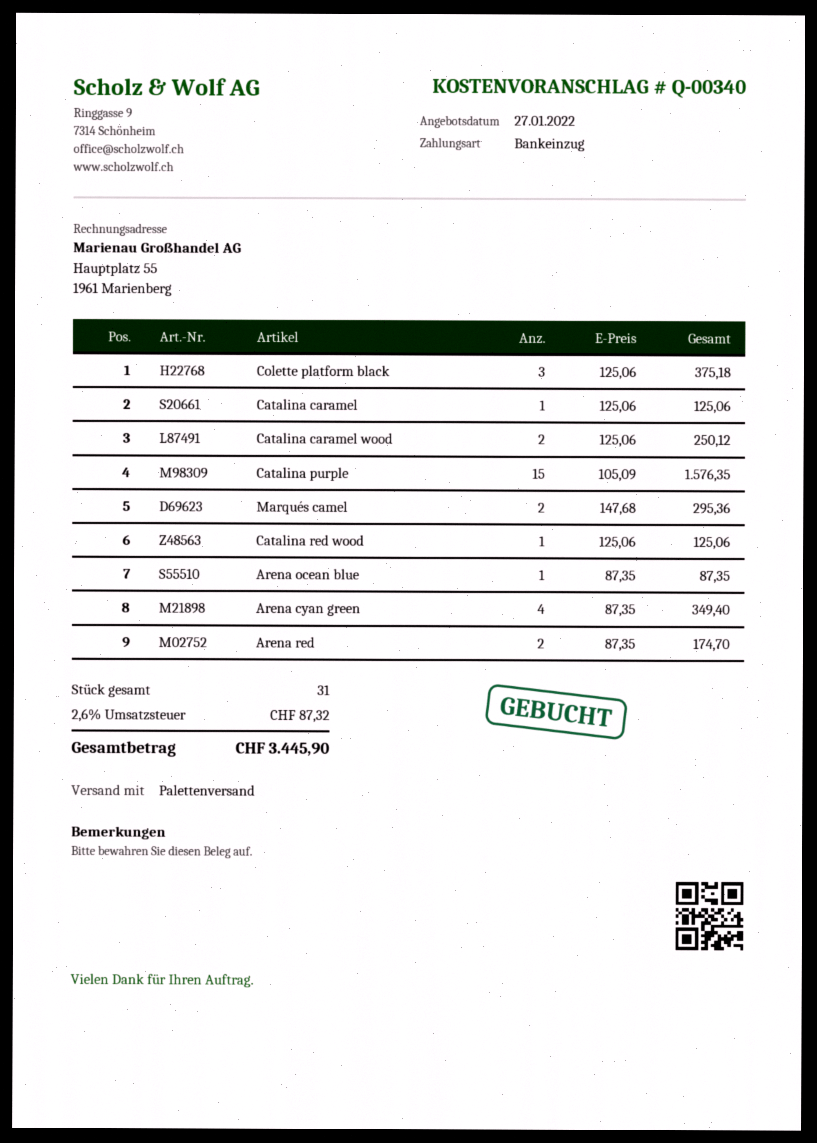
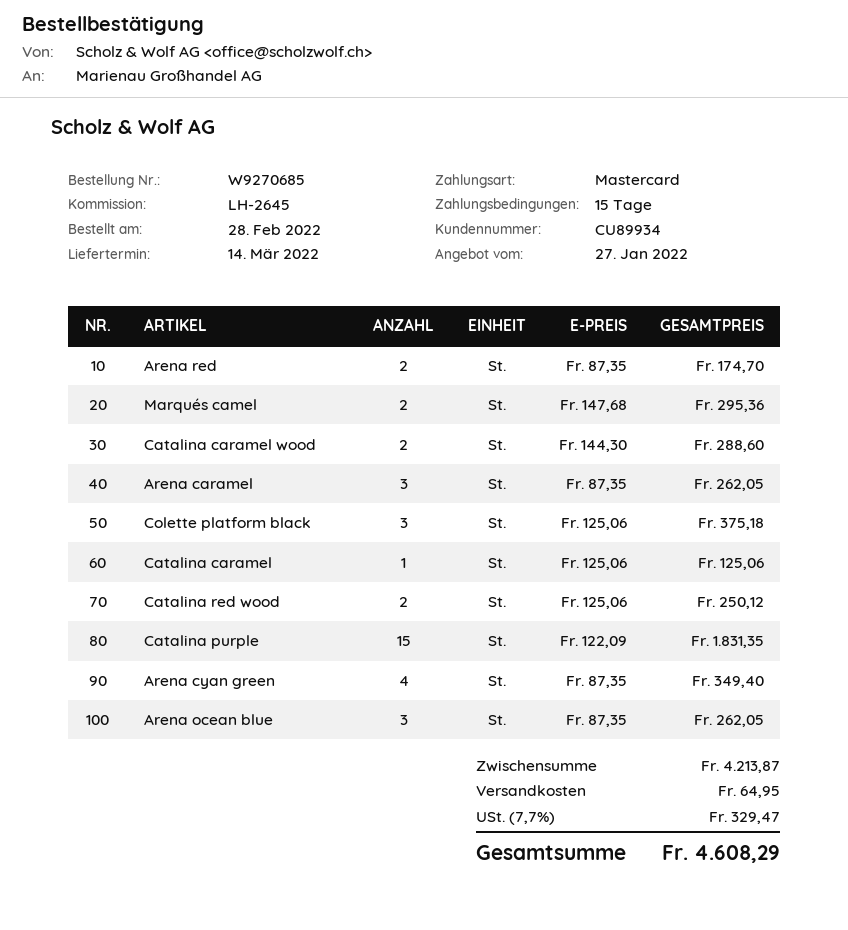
payment method: direct debit -> Mastercard
Catalina caramel wood: 2 x 125.06 = 250.12 -> 2 x 144.30 = 288.60
Catalina purple: 15 x 105.09 = 1576.35 -> 15 x 122.09 = 1831.35
Catalina red wood: 1 x 125.06 = 125.06 -> 2 x 125.06 = 250.12
Arena ocean blue: 1 x 87.35 = 87.35 -> 3 x 87.35 = 262.05
Arena caramel: none -> 3 x 87.35 = 262.05
shipping: none -> 64.95
tax: 2.6% = 87.32 -> 7.7% = 329.47
total: 3445.90 -> 4608.29

